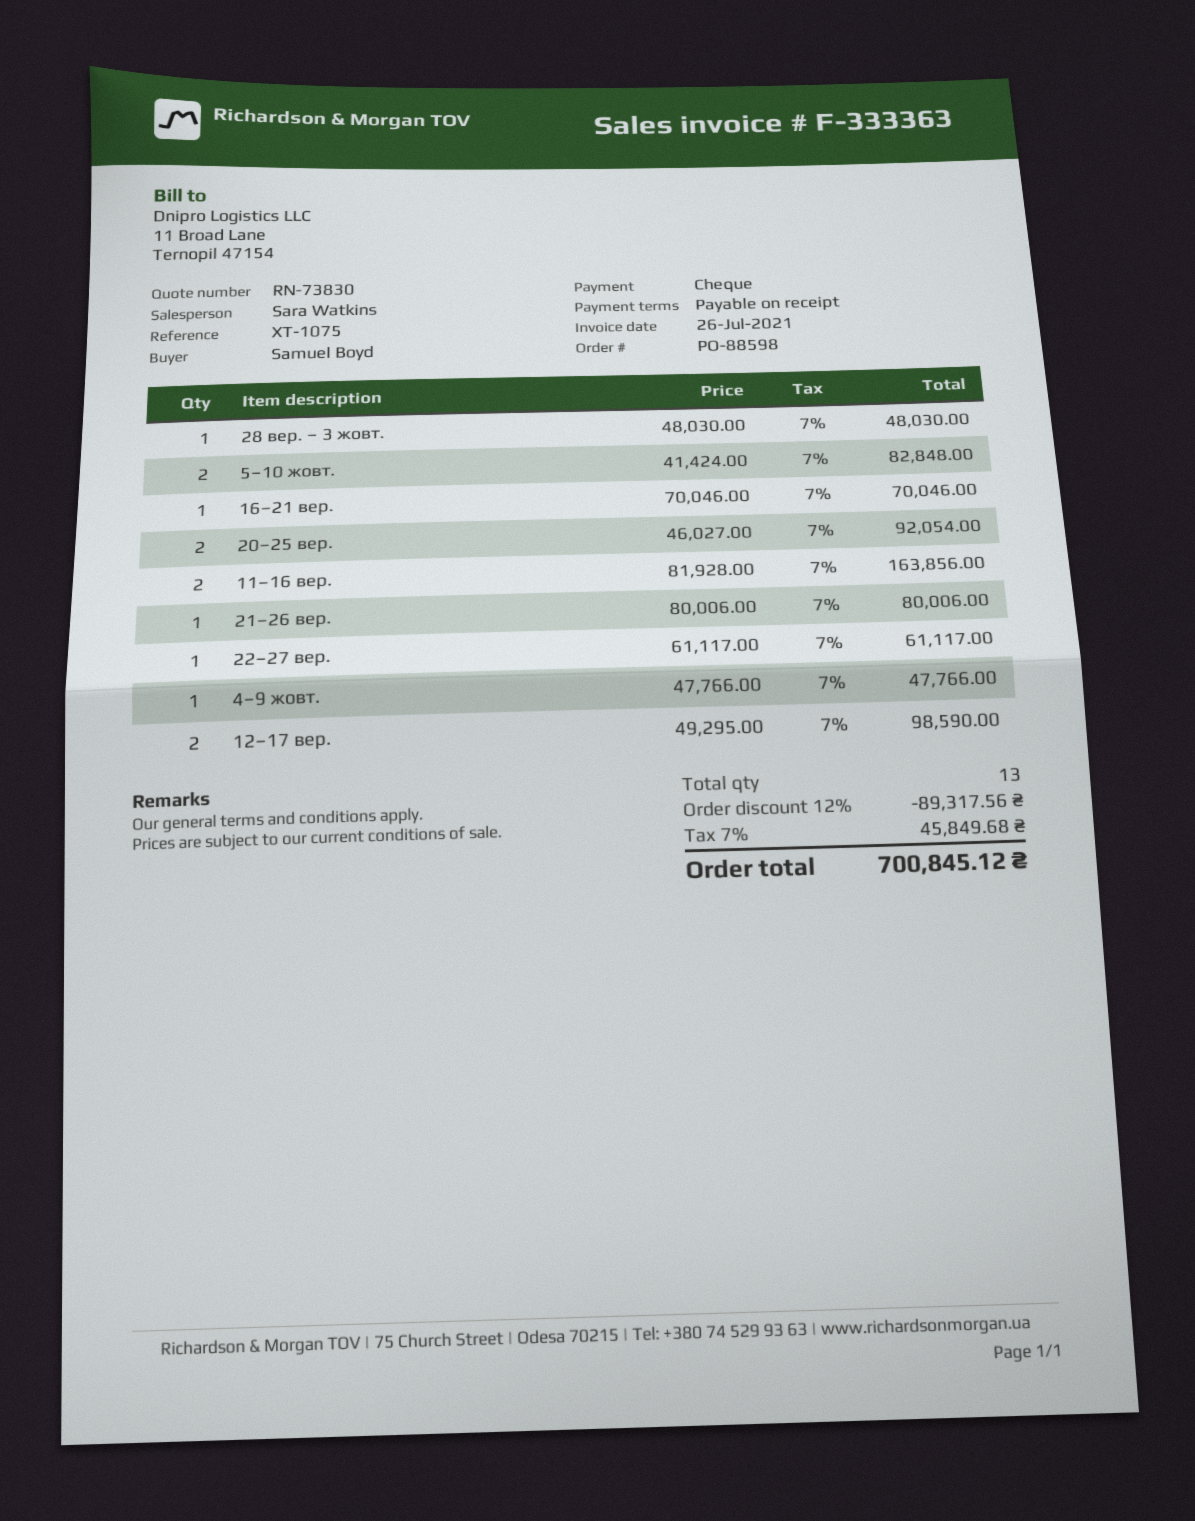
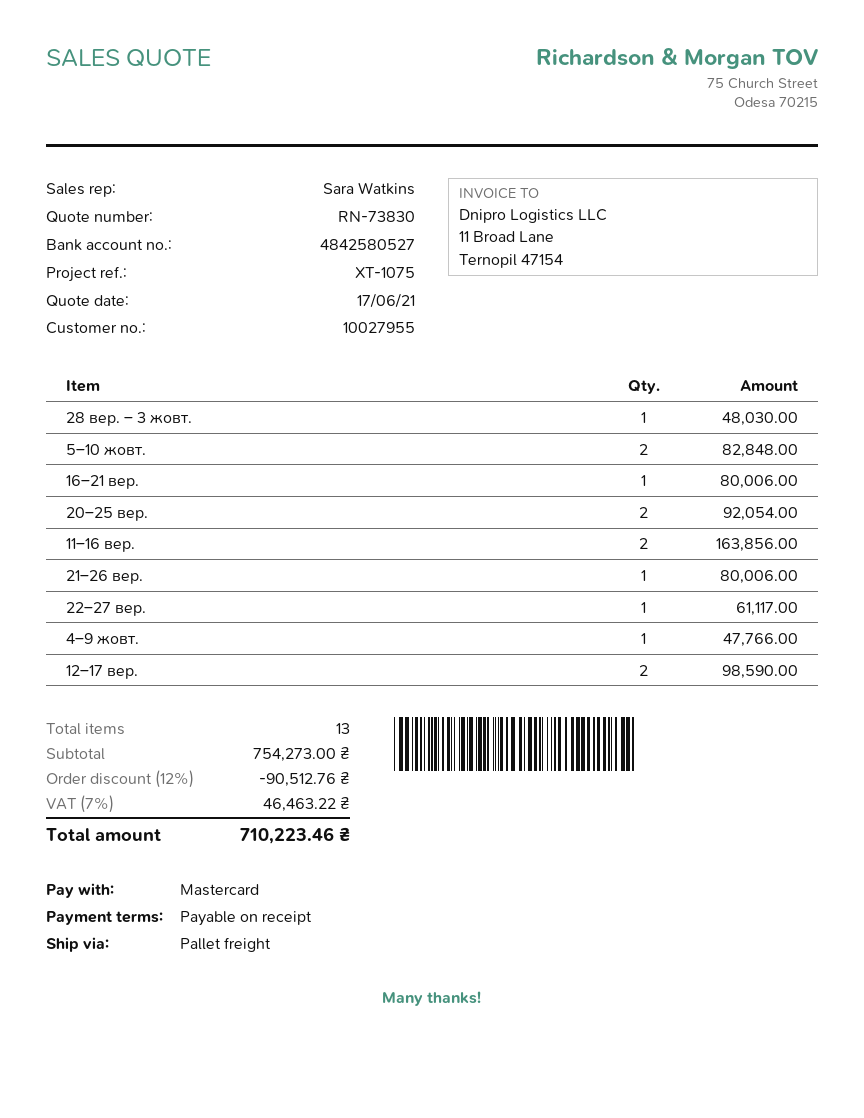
payment method: cheque -> Mastercard
16–21 вер.: 1 for 70046.00 -> 1 for 80006.00
discount: 12% = 89317.56 -> 12% = 90512.76
tax: 7% = 45849.68 -> 7% = 46463.22
total: 700845.12 -> 710223.46

